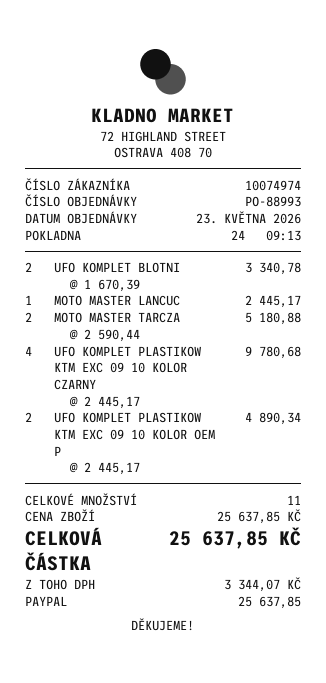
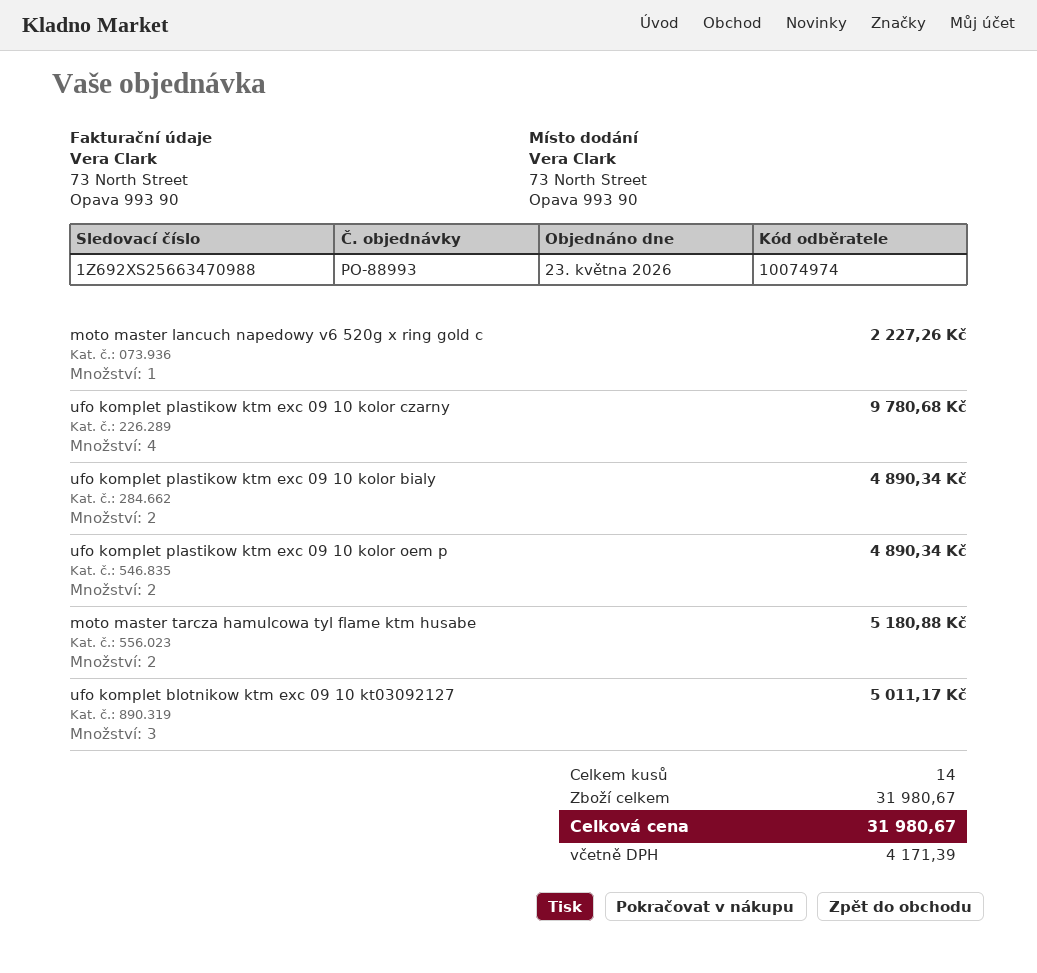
UFO KOMPLET BLOTNI: 2 for 3340.78 -> 3 for 5011.17
MOTO MASTER LANCUC: 1 for 2445.17 -> 1 for 2227.26
ufo komplet plastikow ktm exc 09 10 kolor bialy: none -> 2 for 4890.34
total quantity: 11 -> 14
subtotal: 25637.85 -> 31980.67
tax: 3344.07 -> 4171.39
total: 25637.85 -> 31980.67

